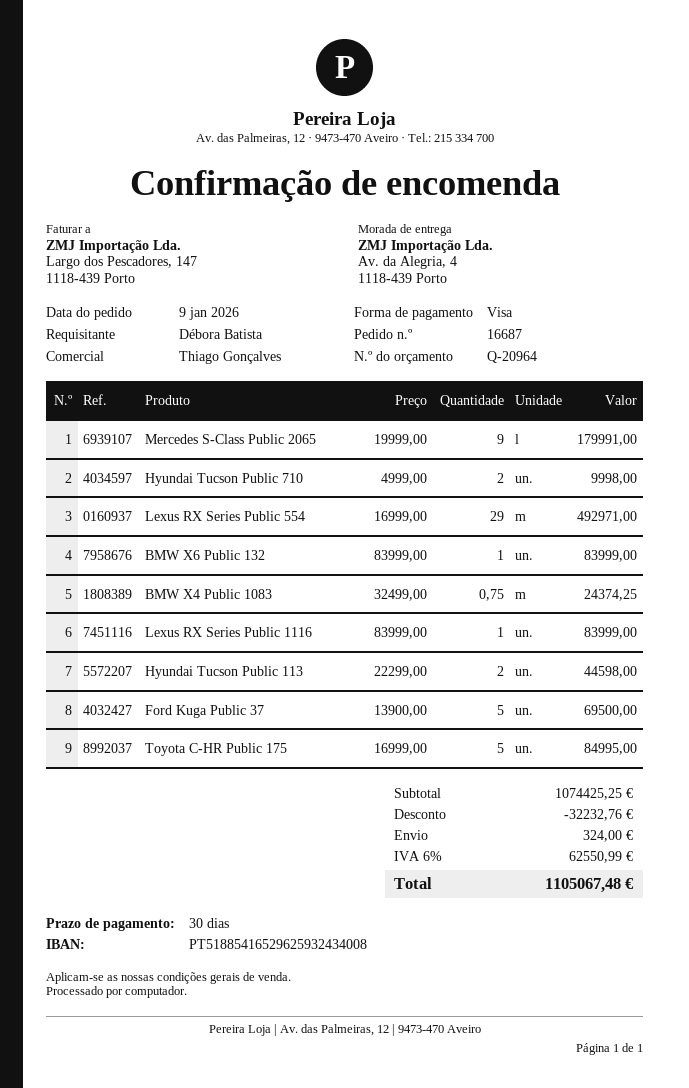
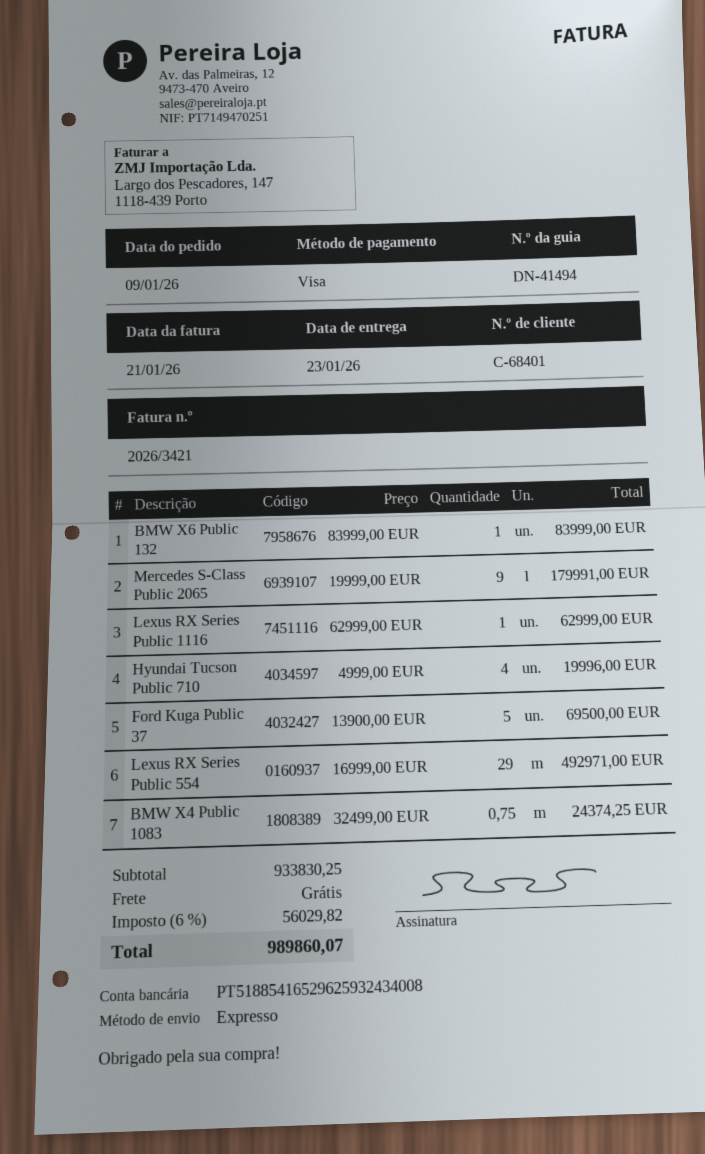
Hyundai Tucson Public 710: 2 x 4999.00 = 9998.00 -> 4 x 4999.00 = 19996.00
Lexus RX Series Public 1116: 1 x 83999.00 = 83999.00 -> 1 x 62999.00 = 62999.00
Hyundai Tucson Public 113: 2 x 22299.00 = 44598.00 -> none
Toyota C-HR Public 175: 5 x 16999.00 = 84995.00 -> none
subtotal: 1074425.25 -> 933830.25
discount: 32232.76 -> none
shipping: 324.00 -> 0.00
tax: 6% = 62550.99 -> 6% = 56029.82
total: 1105067.48 -> 989860.07

